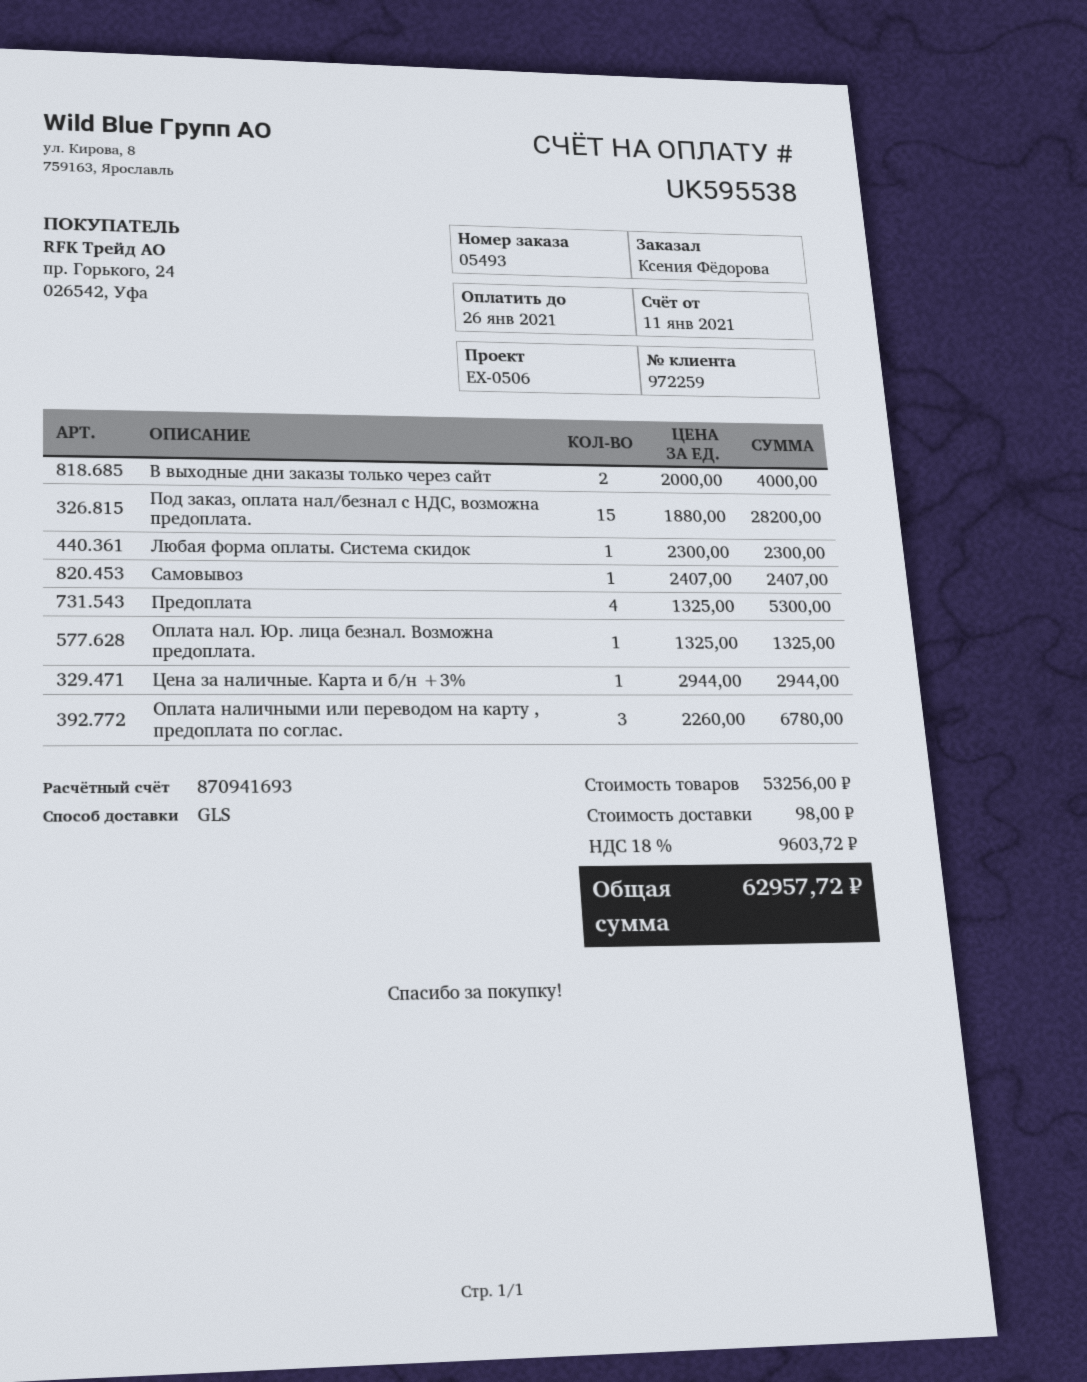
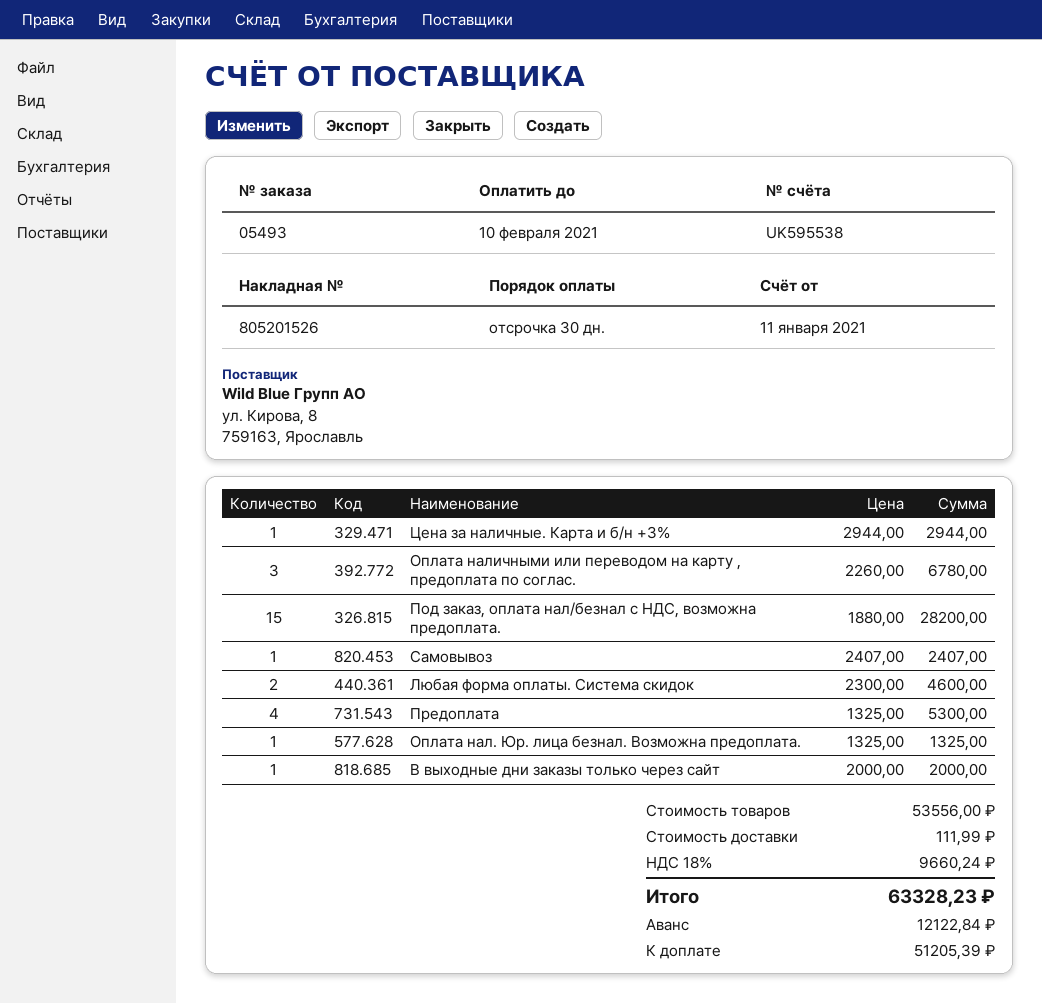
due date: 2021-01-26 -> 2021-02-10
В выходные дни заказы только через сайт: 2 x 2000.00 = 4000.00 -> 1 x 2000.00 = 2000.00
Любая форма оплаты. Система скидок: 1 x 2300.00 = 2300.00 -> 2 x 2300.00 = 4600.00
subtotal: 53256.00 -> 53556.00
shipping: 98.00 -> 111.99
tax: 18% = 9603.72 -> 18% = 9660.24
total: 62957.72 -> 63328.23

